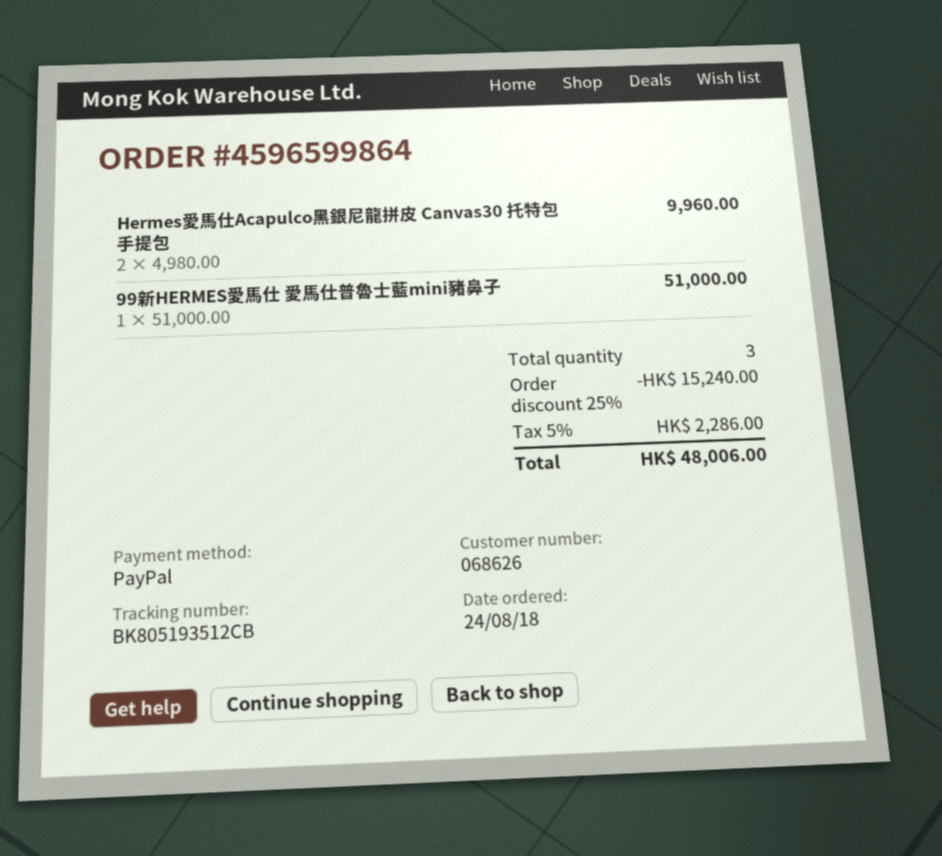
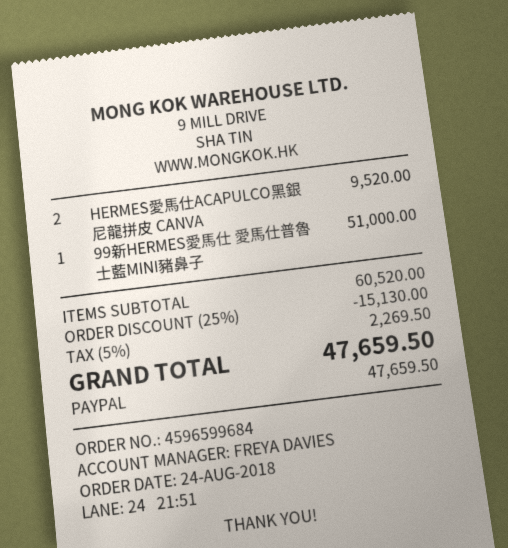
order number: 4596599864 -> 4596599684
Hermes愛馬仕Acapulco黑銀尼龍拼皮 Canvas30 托特包手提包: 2 for 9960.00 -> 2 for 9520.00
discount: 25% = 15240.00 -> 25% = 15130.00
tax: 5% = 2286.00 -> 5% = 2269.50
total: 48006.00 -> 47659.50

